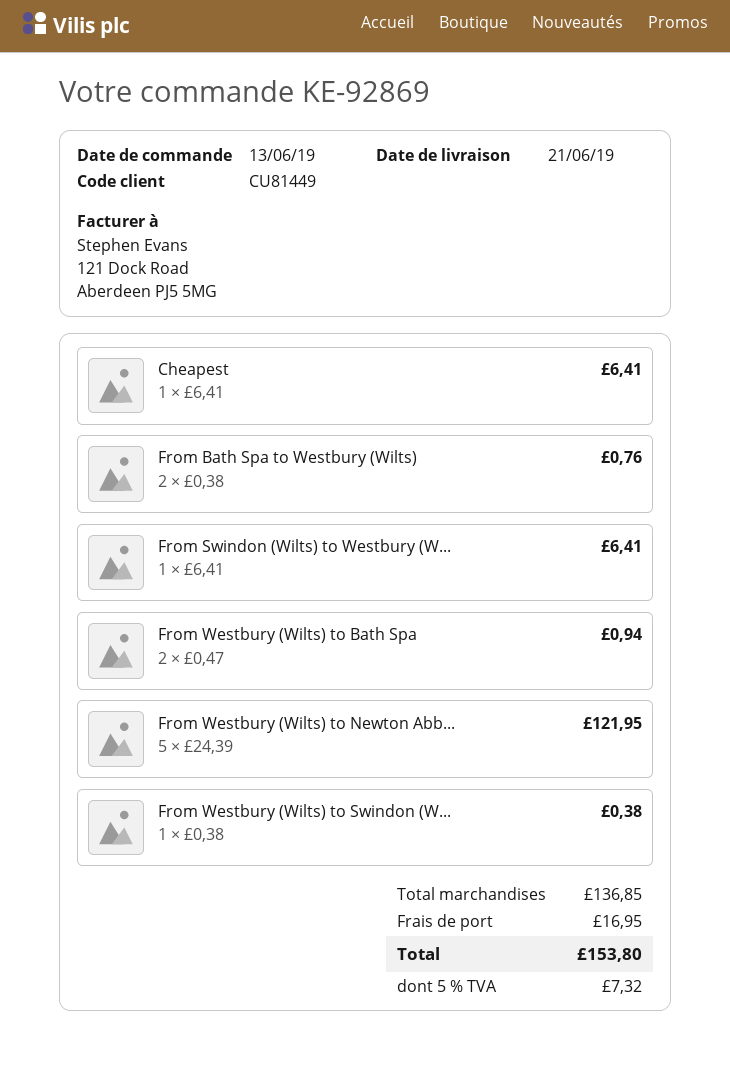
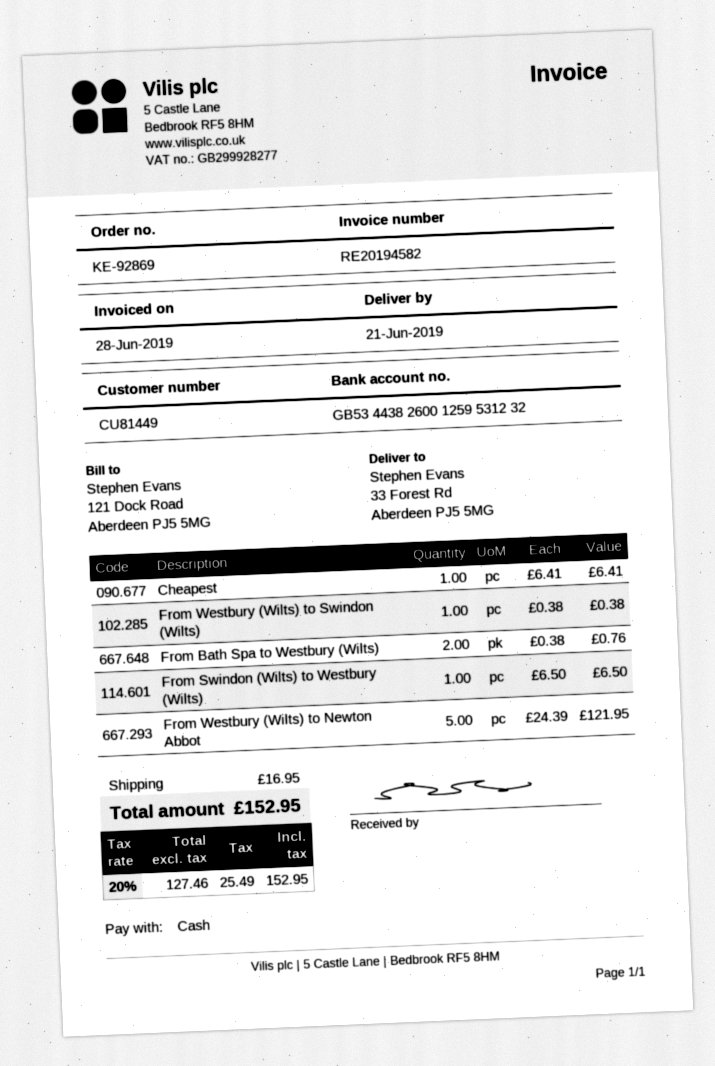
From Swindon (Wilts) to Westbury (W...: 1 x 6.41 = 6.41 -> 1 x 6.50 = 6.50
From Westbury (Wilts) to Bath Spa: 2 x 0.47 = 0.94 -> none
tax: 5% = 7.32 -> 20% = 25.49
total: 153.80 -> 152.95

